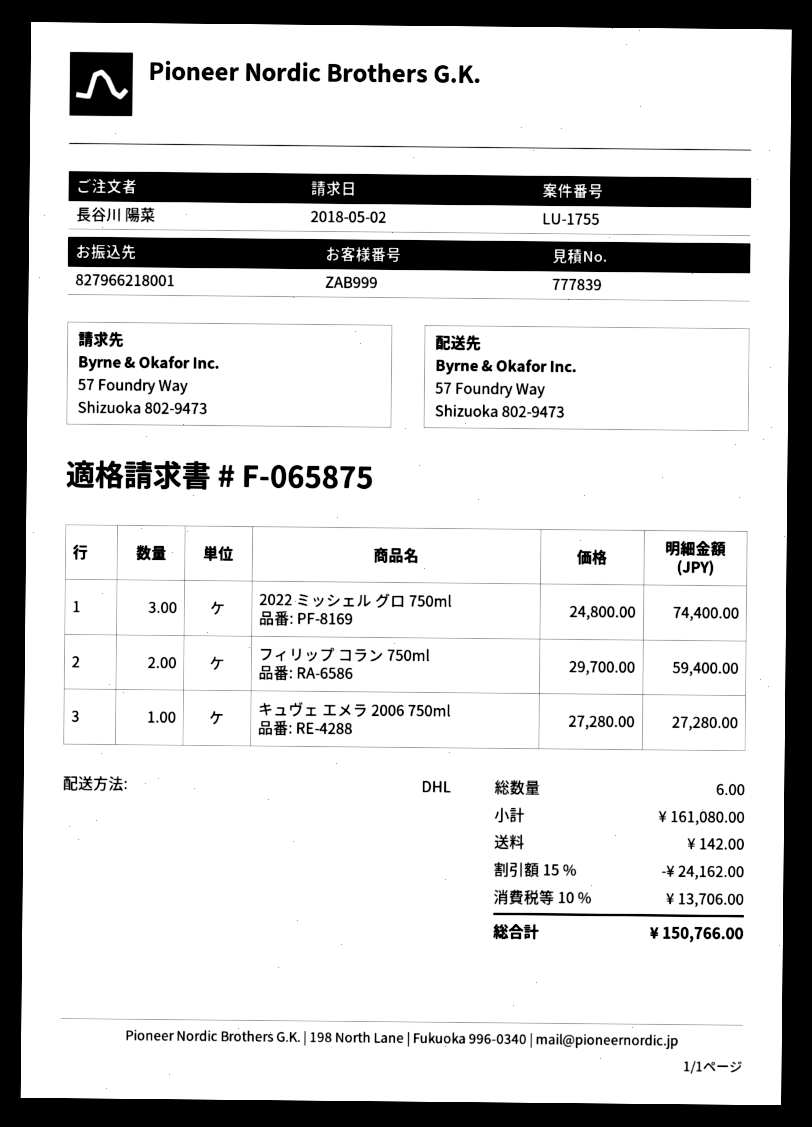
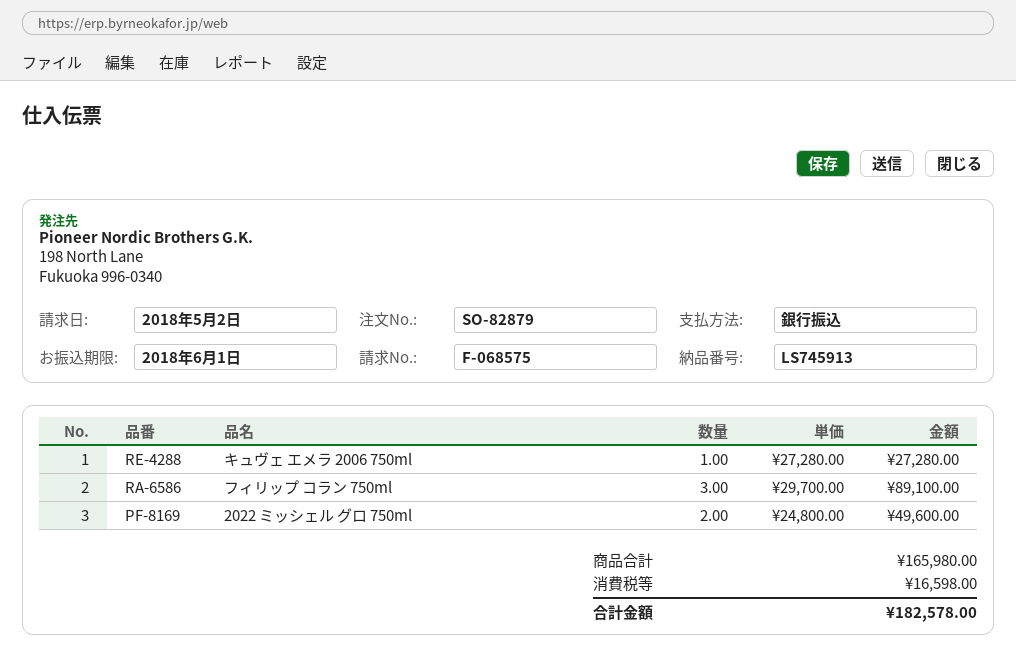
invoice number: F-065875 -> F-068575
2022 ミッシェル グロ 750ml: 3 x 24800.00 = 74400.00 -> 2 x 24800.00 = 49600.00
フィリップ コラン 750ml: 2 x 29700.00 = 59400.00 -> 3 x 29700.00 = 89100.00
subtotal: 161080.00 -> 165980.00
discount: 15% = 24162.00 -> none
shipping: 142.00 -> none
tax: 13706.00 -> 16598.00
total: 150766.00 -> 182578.00

